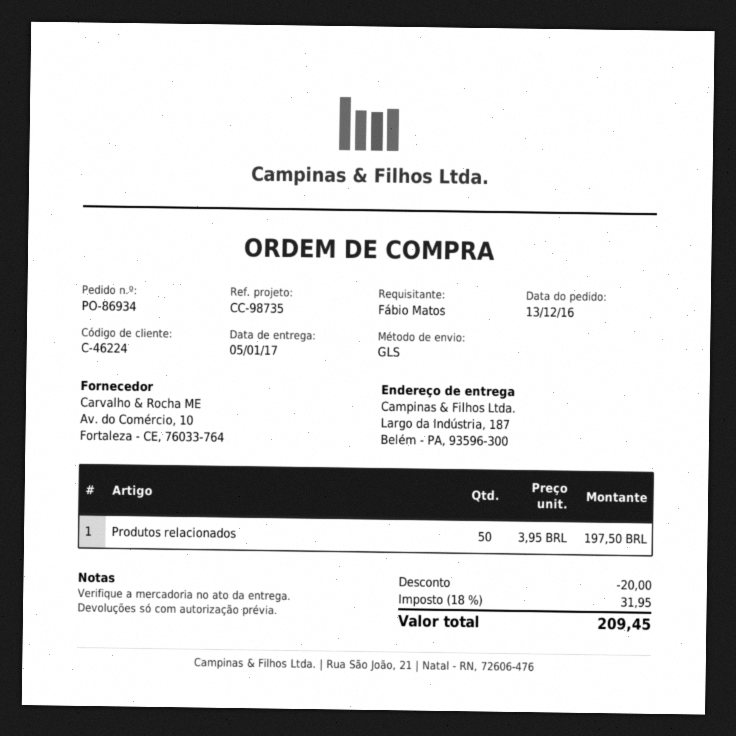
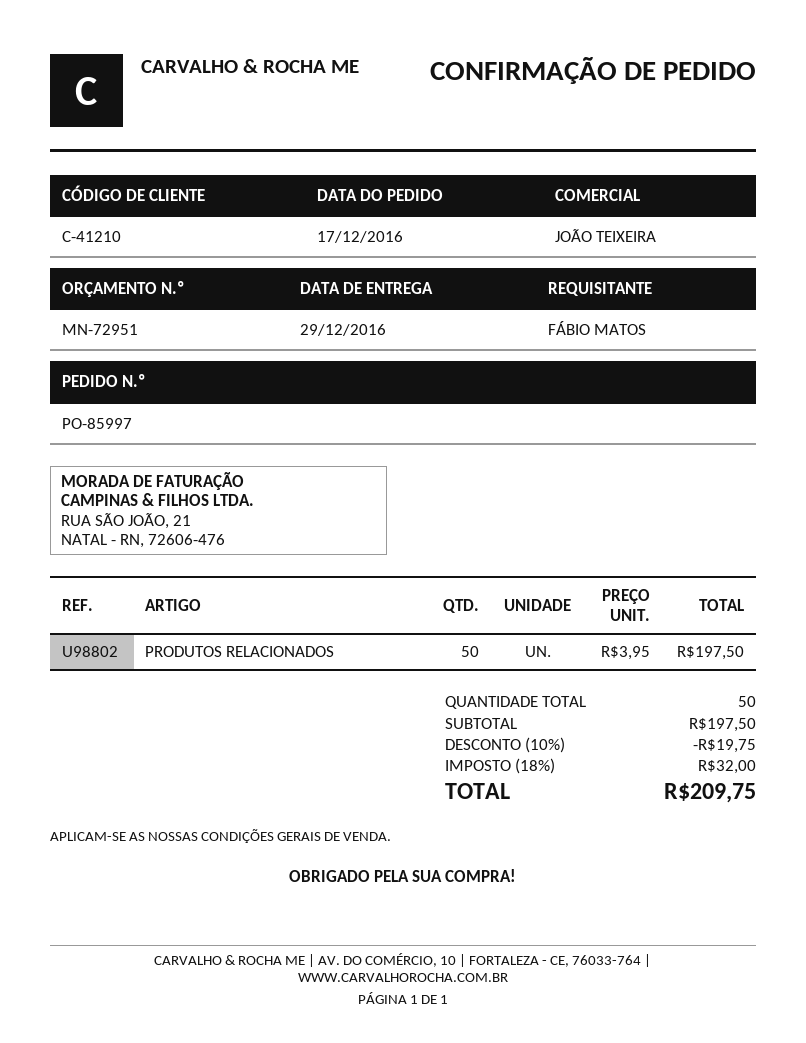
order number: PO-86934 -> PO-85997
order date: 2016-12-13 -> 2016-12-17
delivery date: 2017-01-05 -> 2016-12-29
customer number: C-46224 -> C-41210
discount: 20.00 -> 19.75
tax: 18% = 31.95 -> 18% = 32.00
total: 209.45 -> 209.75

